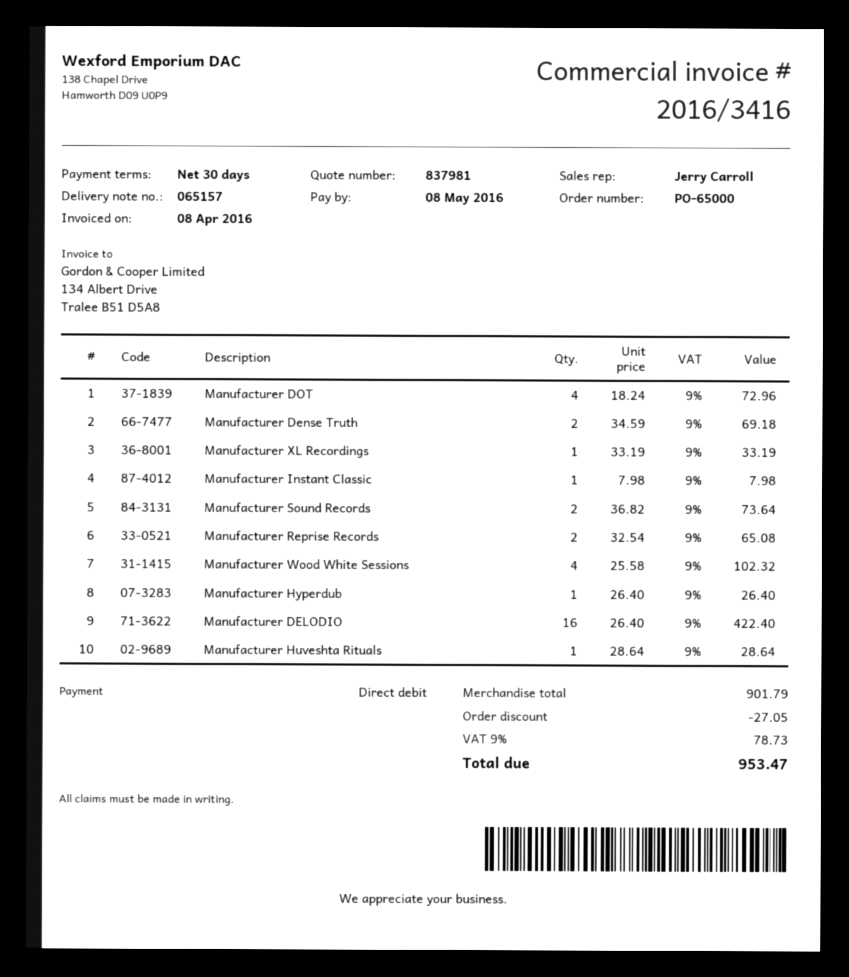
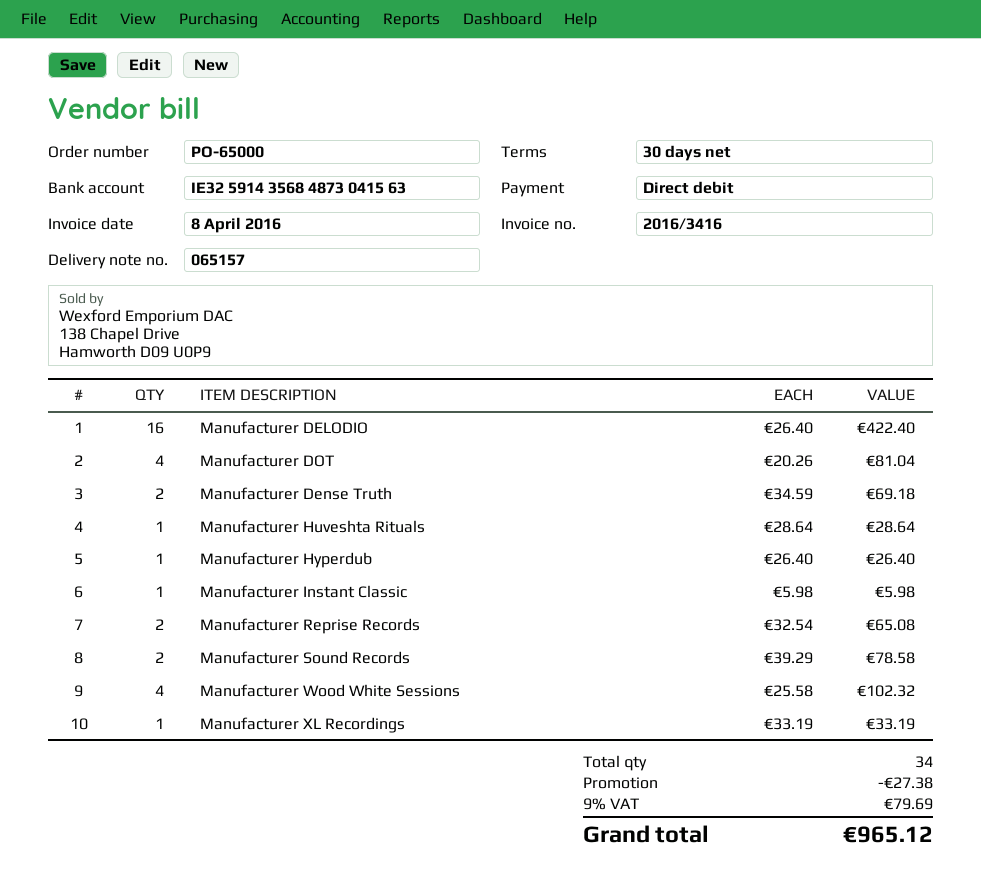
Manufacturer DOT: 4 x 18.24 = 72.96 -> 4 x 20.26 = 81.04
Manufacturer Instant Classic: 1 x 7.98 = 7.98 -> 1 x 5.98 = 5.98
Manufacturer Sound Records: 2 x 36.82 = 73.64 -> 2 x 39.29 = 78.58
discount: 27.05 -> 27.38
tax: 9% = 78.73 -> 9% = 79.69
total: 953.47 -> 965.12

